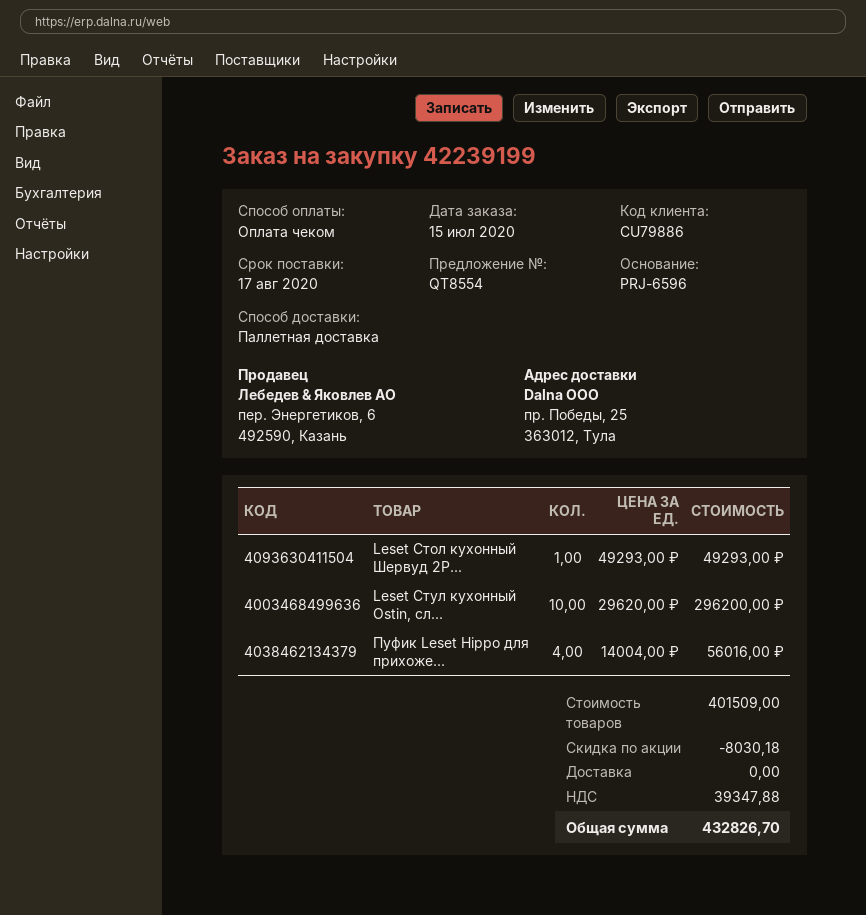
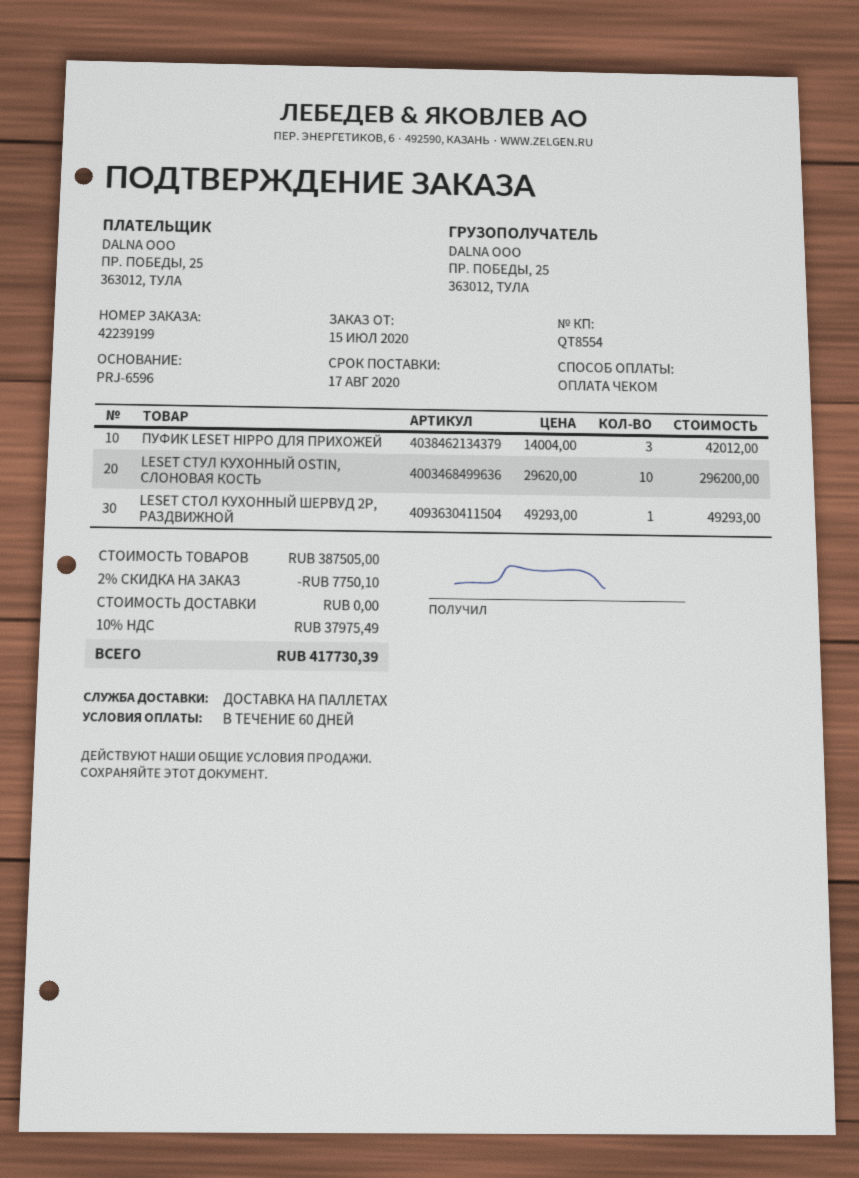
Пуфик Leset Hippo для прихоже...: 4 x 14004.00 = 56016.00 -> 3 x 14004.00 = 42012.00
subtotal: 401509.00 -> 387505.00
discount: 8030.18 -> 7750.10
tax: 39347.88 -> 37975.49
total: 432826.70 -> 417730.39

